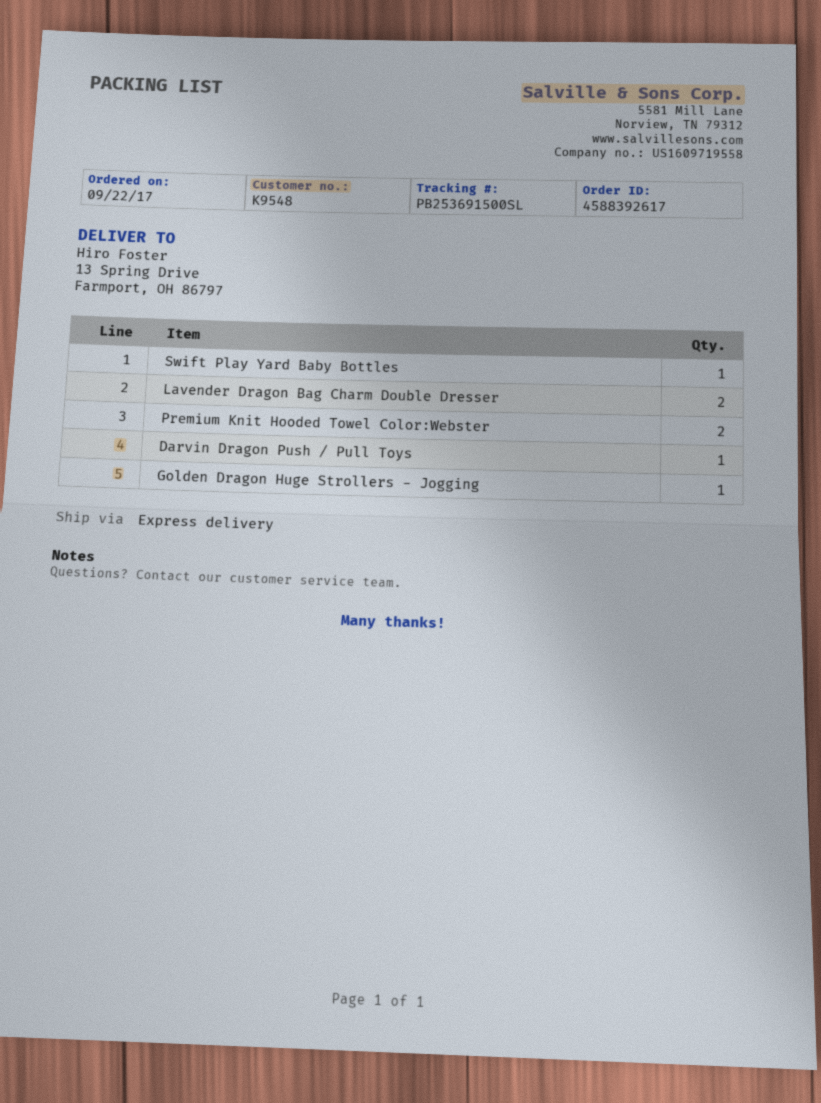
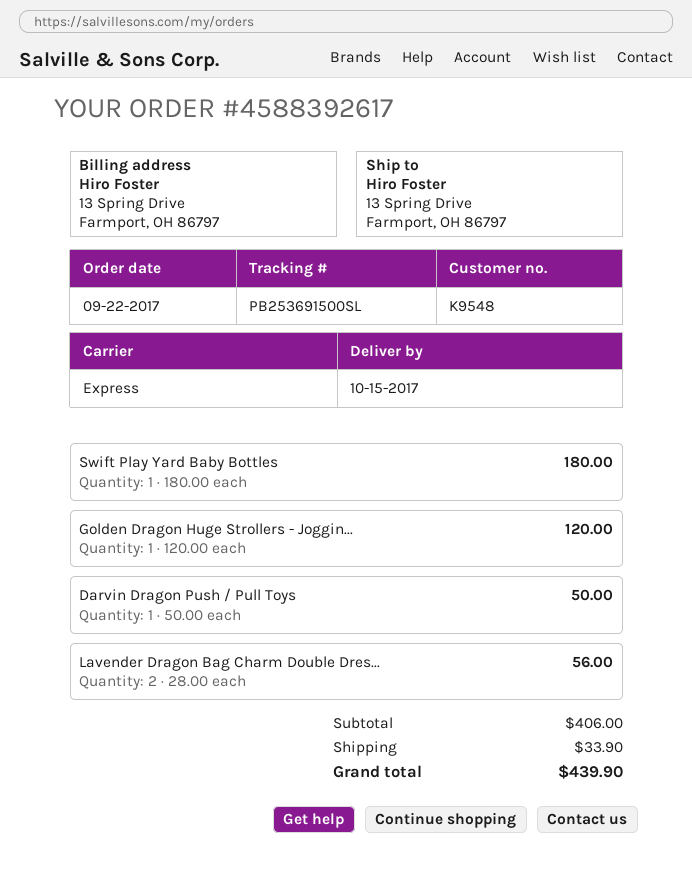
Premium Knit Hooded Towel Color:Webster: 2 -> none

